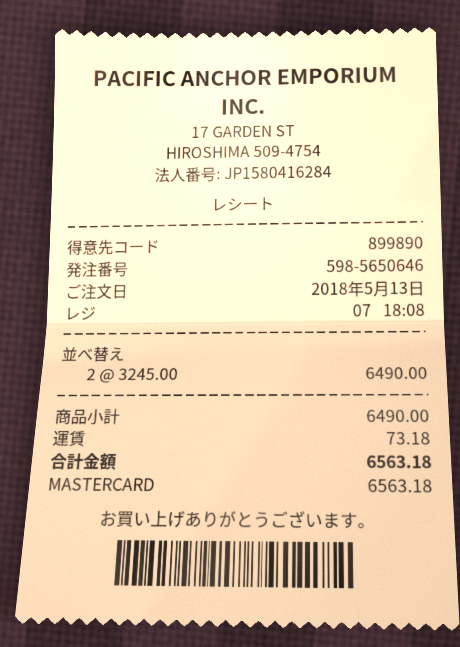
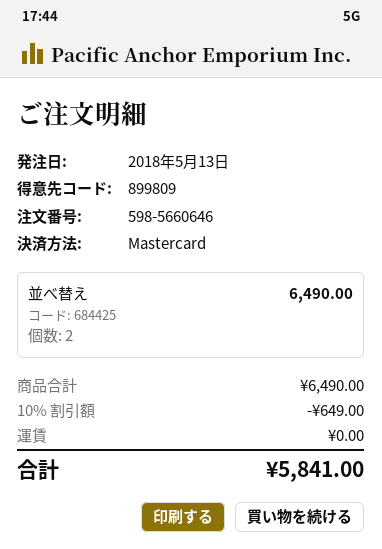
order number: 598-5650646 -> 598-5660646
customer number: 899890 -> 899809
discount: none -> 10% = 649.00
shipping: 73.18 -> 0.00
total: 6563.18 -> 5841.00

